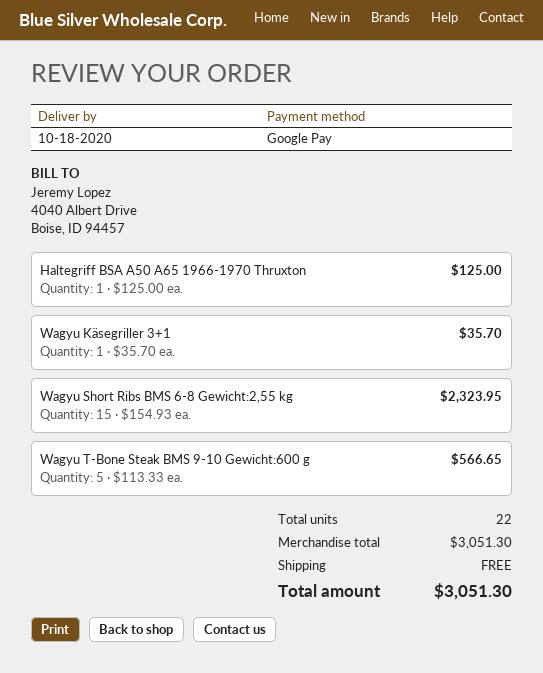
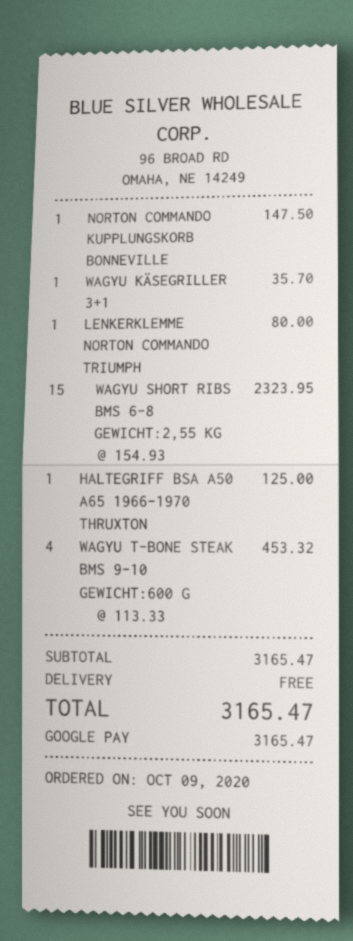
Wagyu T-Bone Steak BMS 9-10 Gewicht:600 g: 5 x 113.33 = 566.65 -> 4 x 113.33 = 453.32
NORTON COMMANDO KUPPLUNGSKORB BONNEVILLE: none -> 1 x 147.50 = 147.50
LENKERKLEMME NORTON COMMANDO TRIUMPH: none -> 1 x 80.00 = 80.00
subtotal: 3051.30 -> 3165.47
total: 3051.30 -> 3165.47

